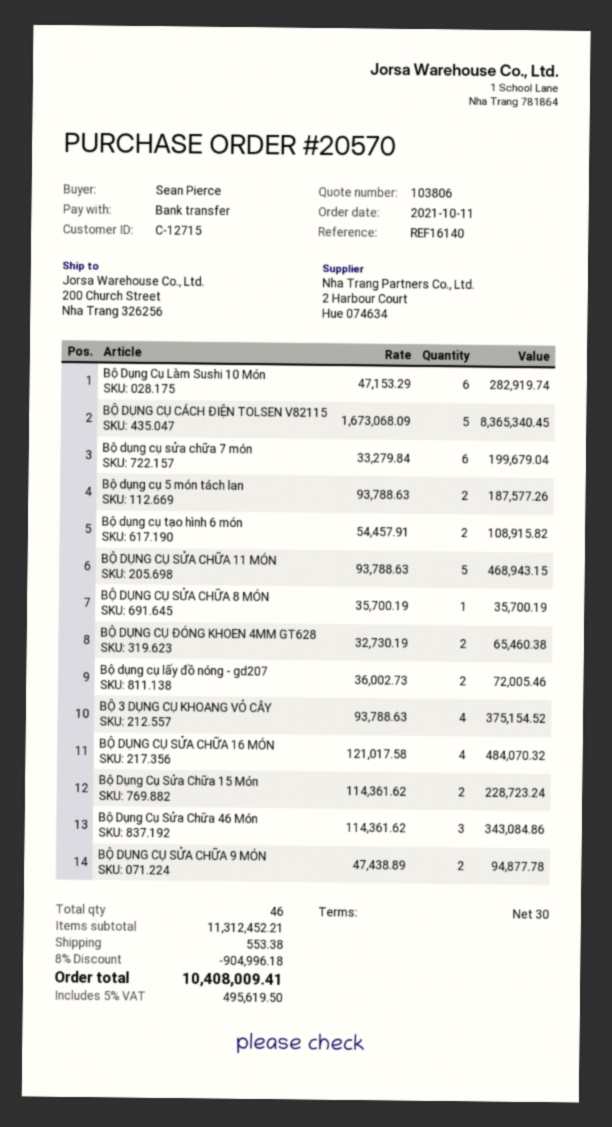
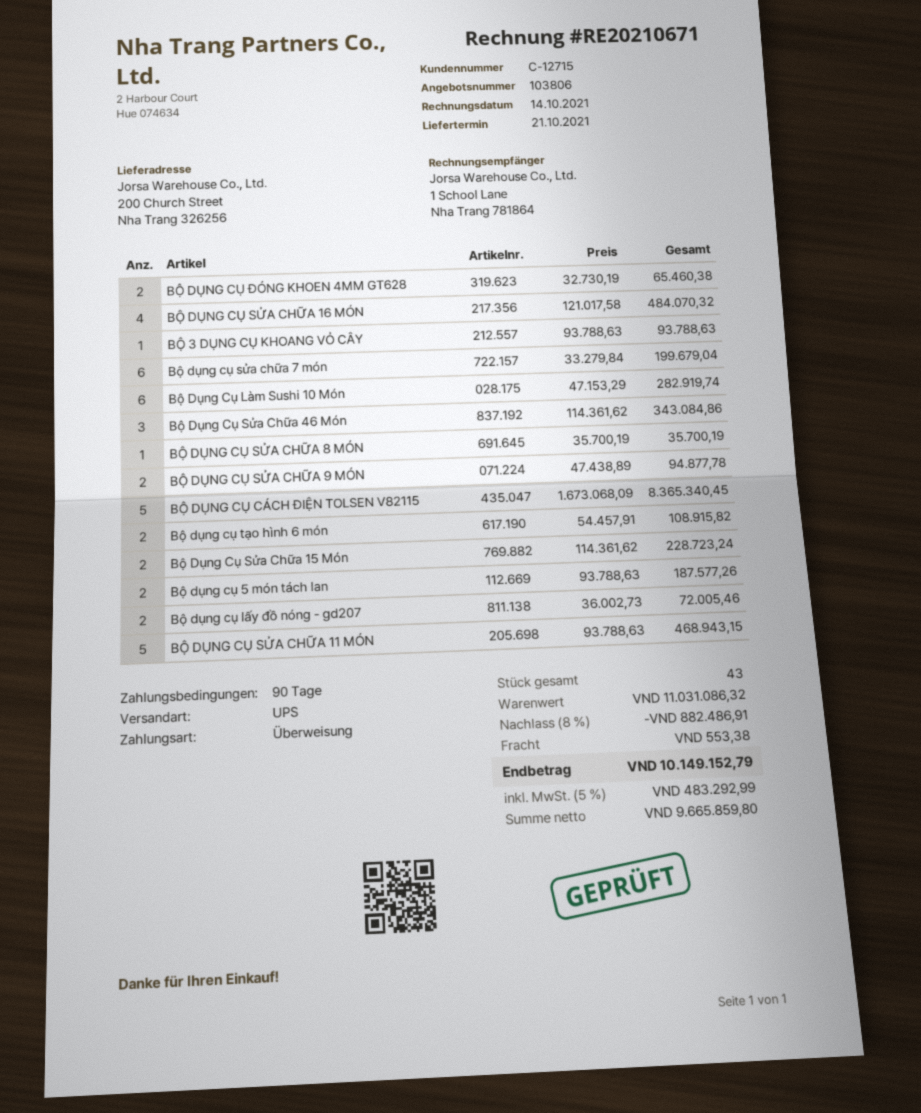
payment terms: 30 days -> 90 days
BỘ 3 DỤNG CỤ KHOANG VỎ CÂY: 4 x 93788.63 = 375154.52 -> 1 x 93788.63 = 93788.63
total quantity: 46 -> 43
subtotal: 11312452.21 -> 11031086.32
discount: 8% = 904996.18 -> 8% = 882486.91
tax: 5% = 495619.50 -> 5% = 483292.99
total: 10408009.41 -> 10149152.79

